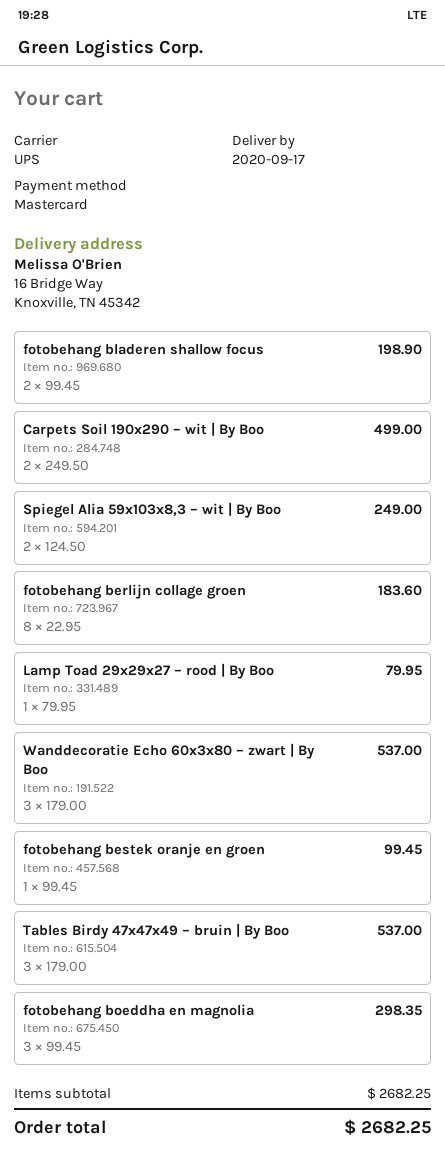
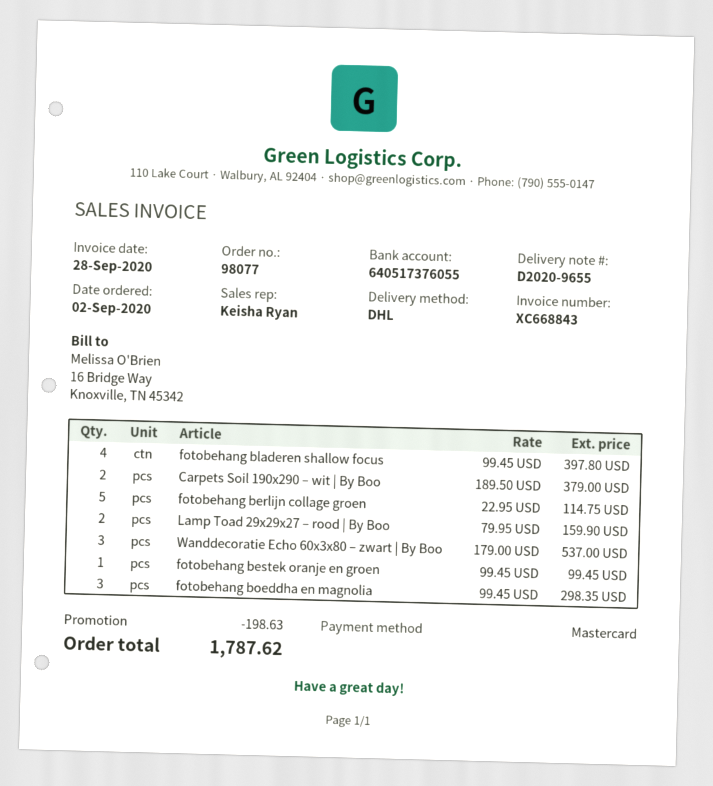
shipping method: UPS -> DHL
fotobehang bladeren shallow focus: 2 x 99.45 = 198.90 -> 4 x 99.45 = 397.80
Carpets Soil 190x290 – wit | By Boo: 2 x 249.50 = 499.00 -> 2 x 189.50 = 379.00
Spiegel Alia 59x103x8,3 – wit | By Boo: 2 x 124.50 = 249.00 -> none
fotobehang berlijn collage groen: 8 x 22.95 = 183.60 -> 5 x 22.95 = 114.75
Lamp Toad 29x29x27 – rood | By Boo: 1 x 79.95 = 79.95 -> 2 x 79.95 = 159.90
Tables Birdy 47x47x49 – bruin | By Boo: 3 x 179.00 = 537.00 -> none
discount: none -> 198.63
total: 2682.25 -> 1787.62

